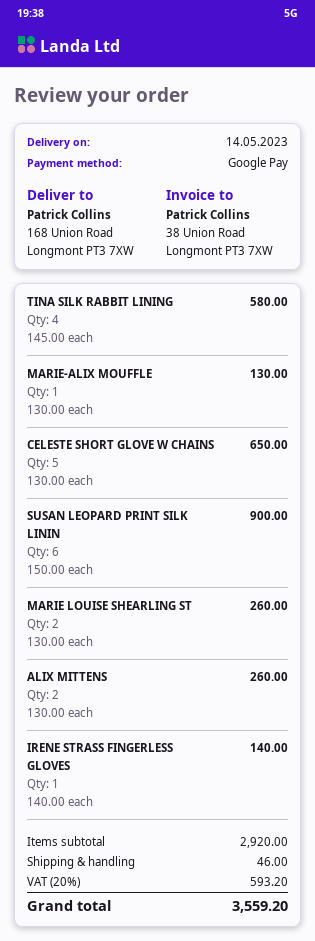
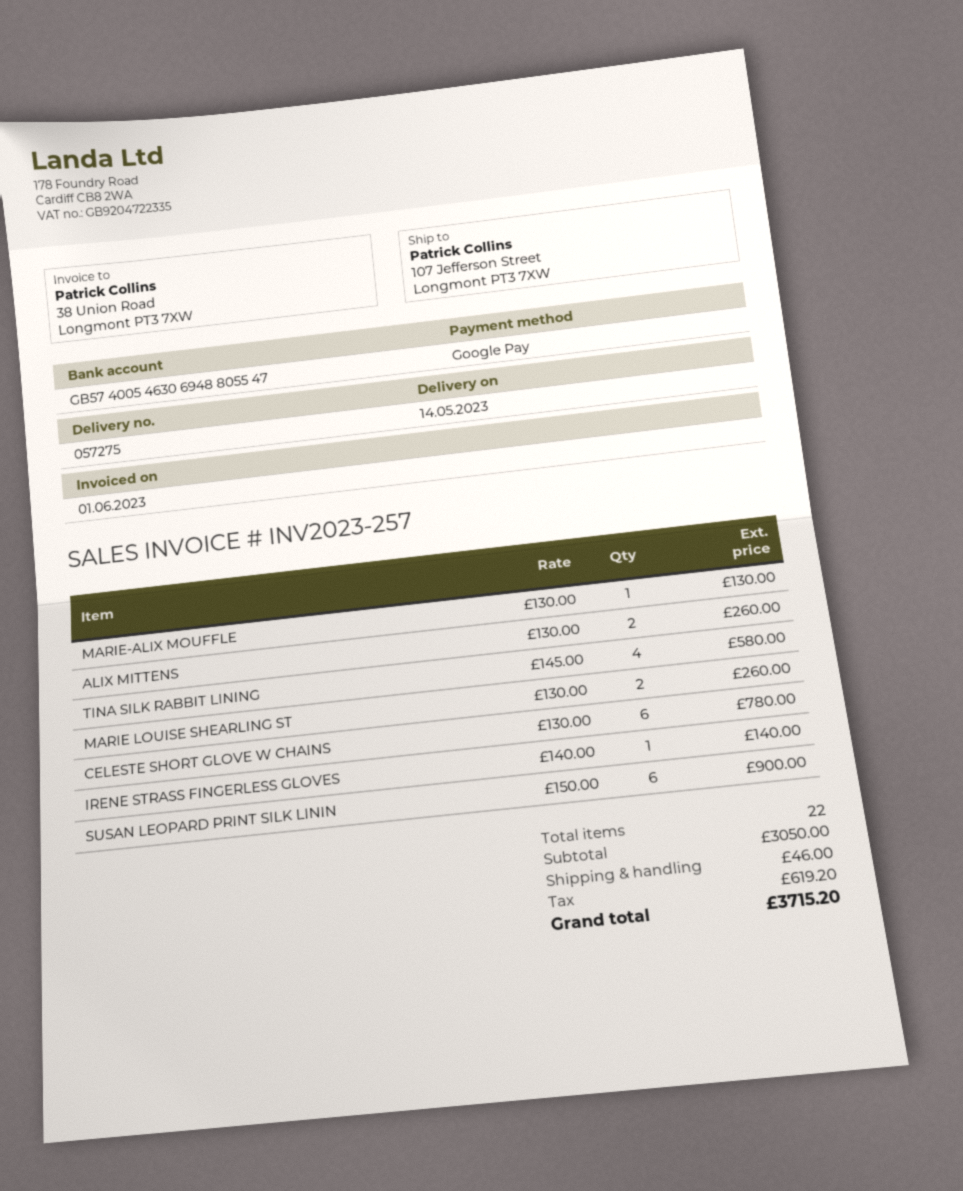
ship to: 168 Union Road, Longmont PT3 7XW -> 107 Jefferson Street, Longmont PT3 7XW
CELESTE SHORT GLOVE W CHAINS: 5 x 130.00 = 650.00 -> 6 x 130.00 = 780.00
subtotal: 2920.00 -> 3050.00
tax: 593.20 -> 619.20
total: 3559.20 -> 3715.20

